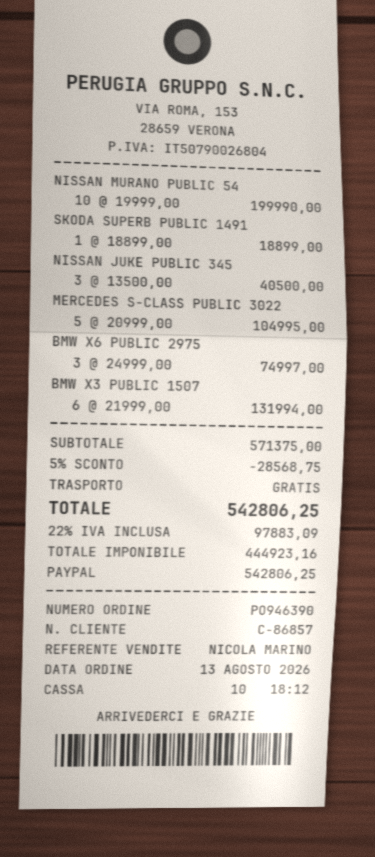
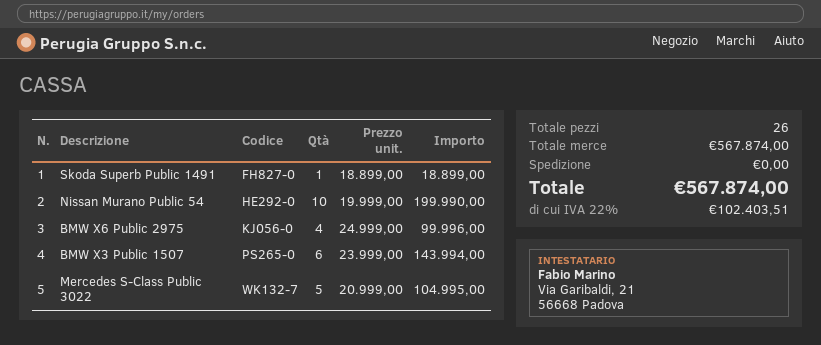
NISSAN JUKE PUBLIC 345: 3 x 13500.00 = 40500.00 -> none
BMW X6 PUBLIC 2975: 3 x 24999.00 = 74997.00 -> 4 x 24999.00 = 99996.00
BMW X3 PUBLIC 1507: 6 x 21999.00 = 131994.00 -> 6 x 23999.00 = 143994.00
subtotal: 571375.00 -> 567874.00
discount: 5% = 28568.75 -> none
tax: 22% = 97883.09 -> 22% = 102403.51
total: 542806.25 -> 567874.00

